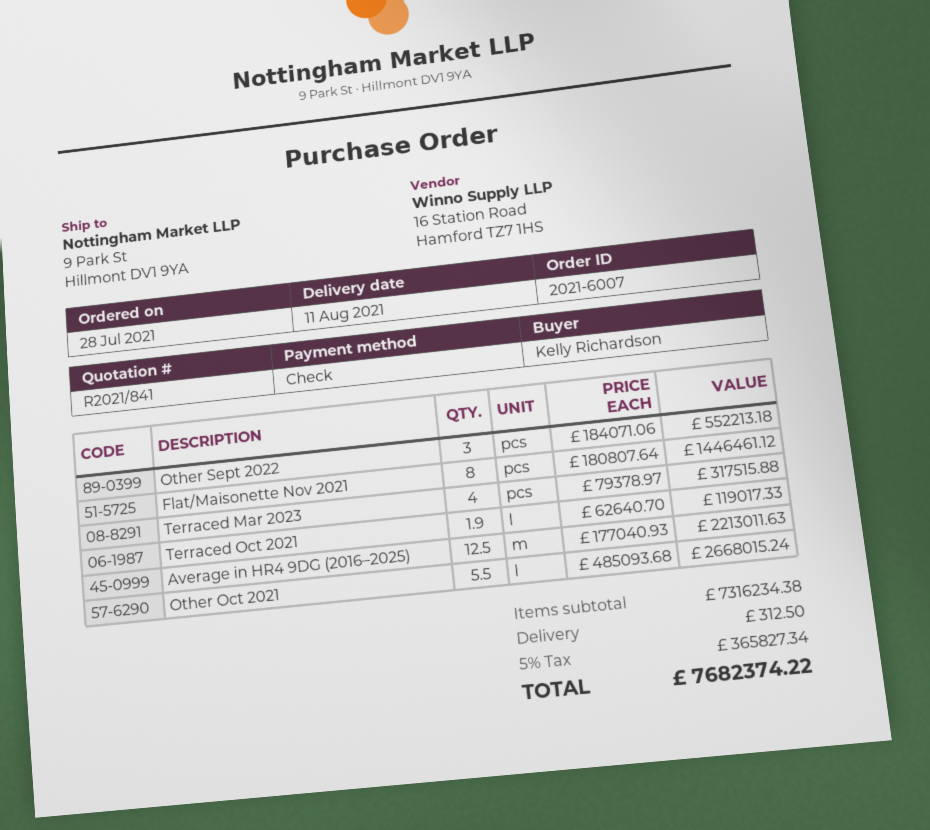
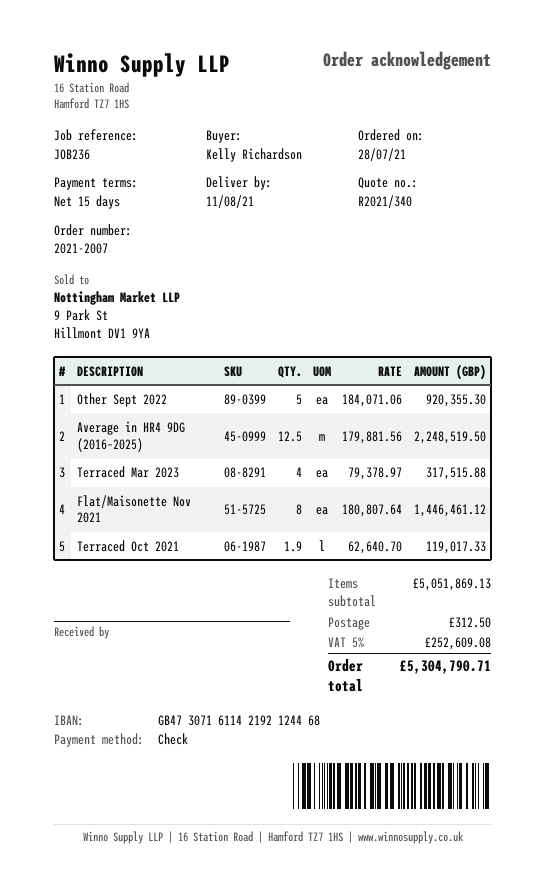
quote number: R2021/841 -> R2021/340
order number: 2021-6007 -> 2021-2007
Other Sept 2022: 3 x 184071.06 = 552213.18 -> 5 x 184071.06 = 920355.30
Average in HR4 9DG (2016–2025): 12.5 x 177040.93 = 2213011.63 -> 12.5 x 179881.56 = 2248519.50
Other Oct 2021: 5.5 x 485093.68 = 2668015.24 -> none
subtotal: 7316234.38 -> 5051869.13
tax: 5% = 365827.34 -> 5% = 252609.08
total: 7682374.22 -> 5304790.71

